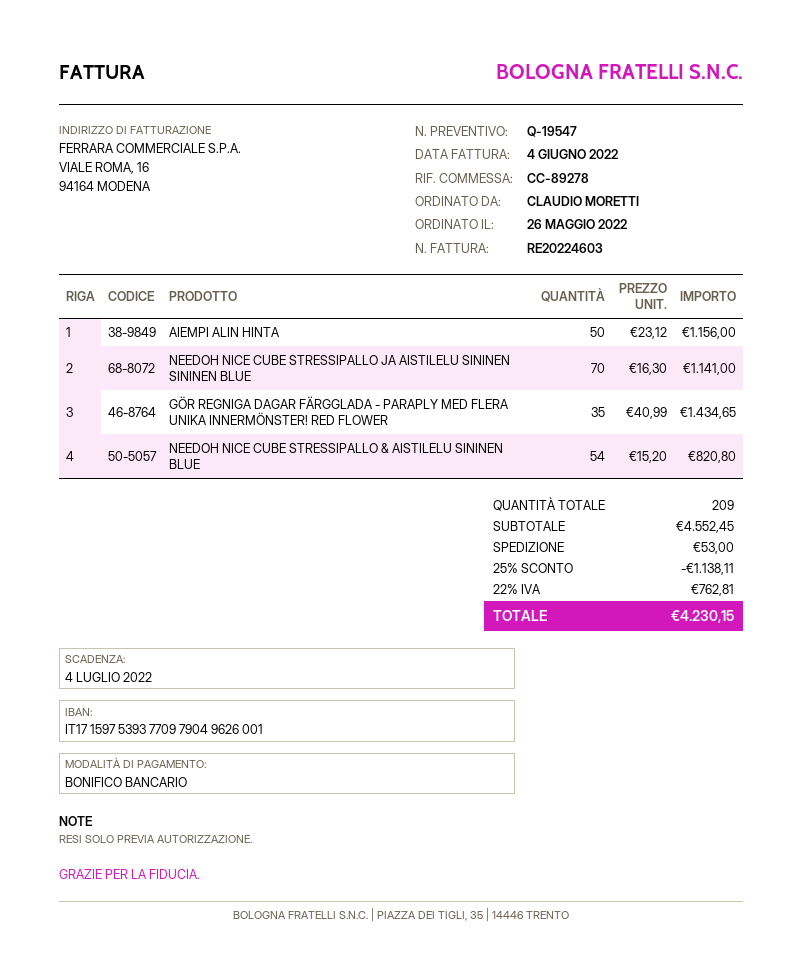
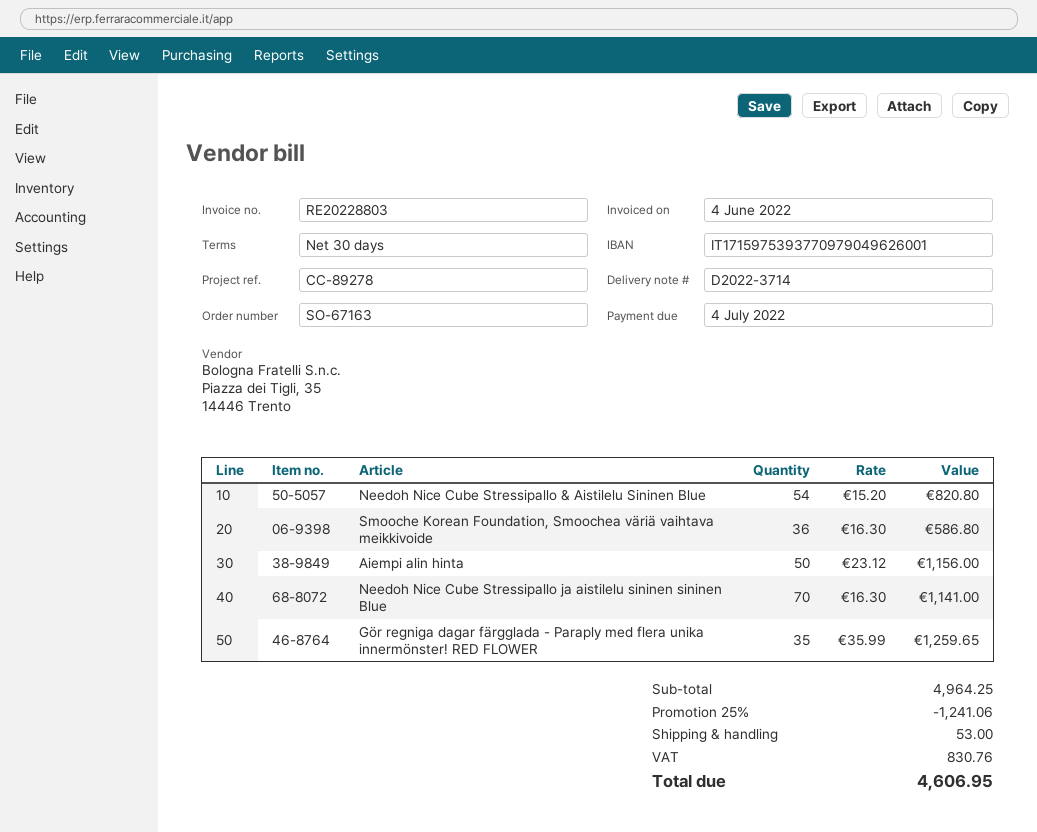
invoice number: RE20224603 -> RE20228803
GÖR REGNIGA DAGAR FÄRGGLADA - PARAPLY MED FLERA UNIKA INNERMÖNSTER! RED FLOWER: 35 x 40.99 = 1434.65 -> 35 x 35.99 = 1259.65
Smooche Korean Foundation, Smoochea väriä vaihtava meikkivoide: none -> 36 x 16.30 = 586.80
subtotal: 4552.45 -> 4964.25
discount: 25% = 1138.11 -> 25% = 1241.06
tax: 762.81 -> 830.76
total: 4230.15 -> 4606.95

